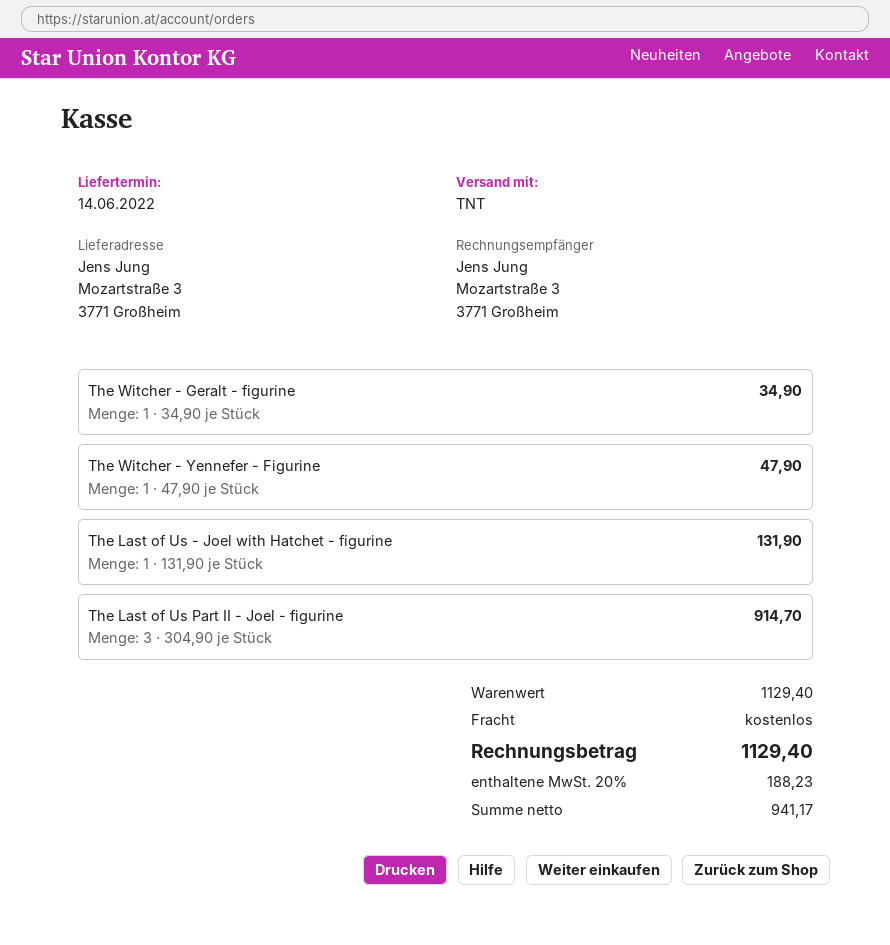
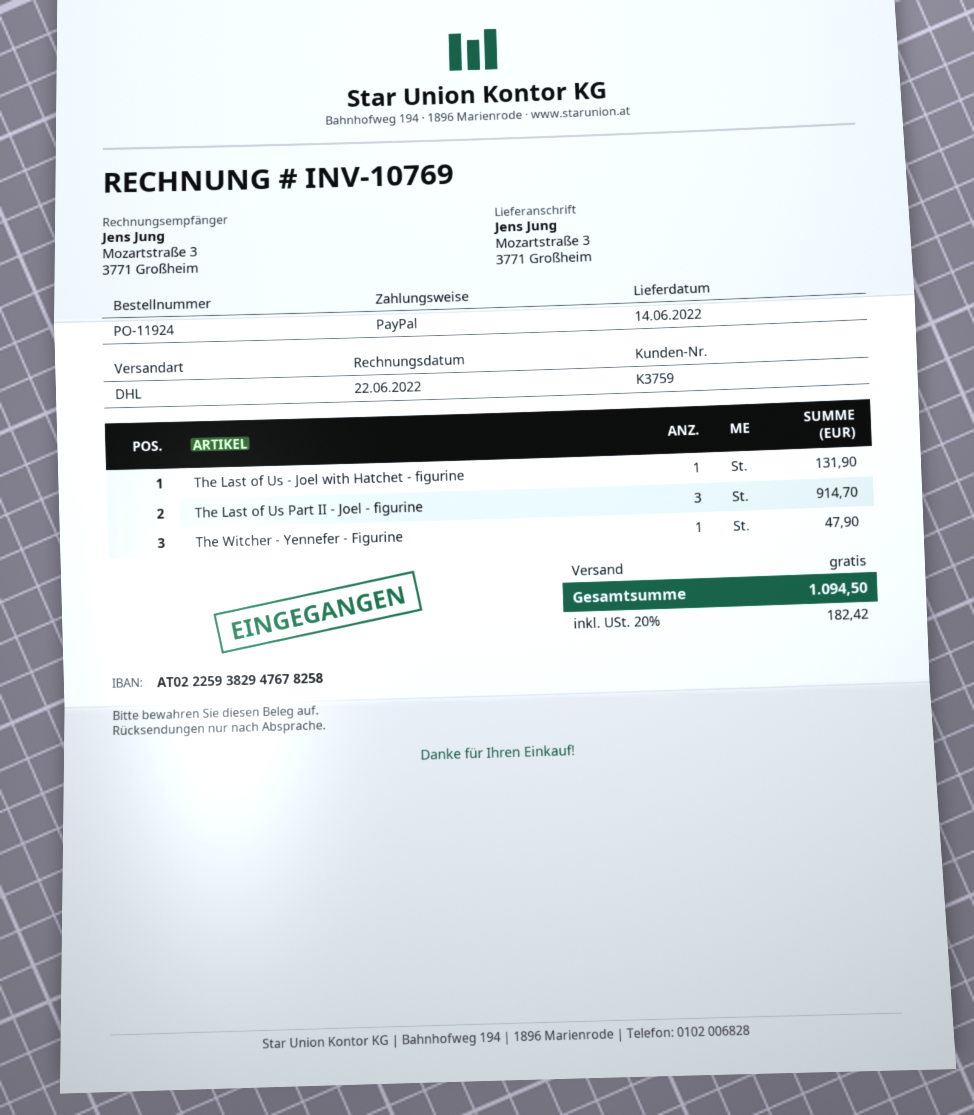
shipping method: TNT -> DHL
The Witcher - Geralt - figurine: 1 for 34.90 -> none
tax: 20% = 188.23 -> 20% = 182.42
total: 1129.40 -> 1094.50

